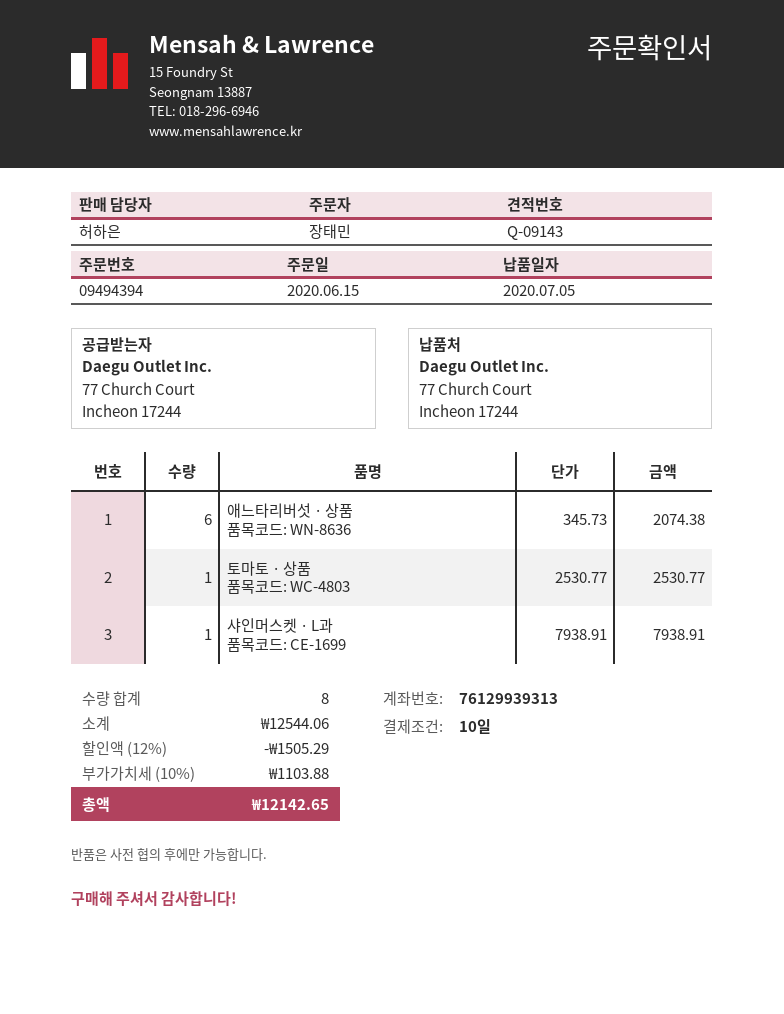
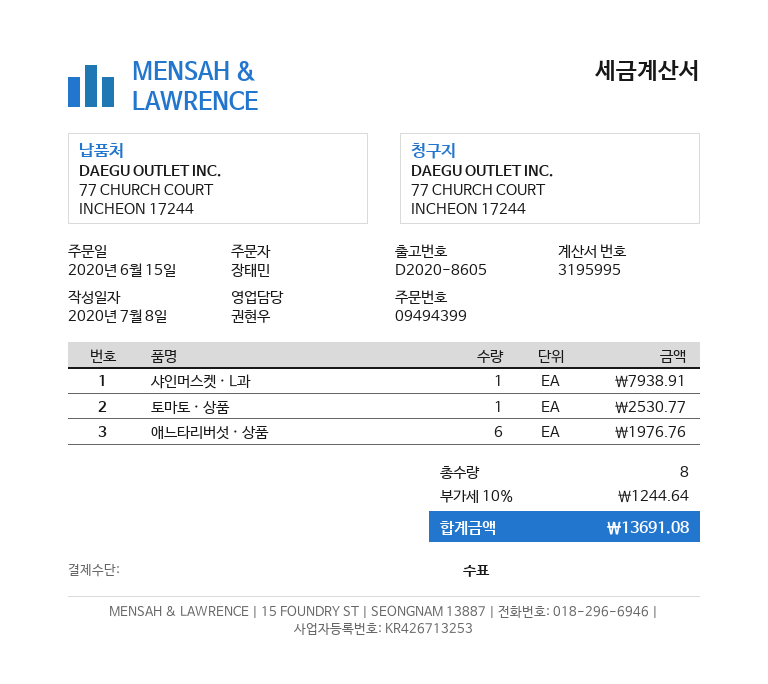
order number: 09494394 -> 09494399
sales rep: 허하은 -> 권현우
애느타리버섯 · 상품: 6 for 2074.38 -> 6 for 1976.76
discount: 12% = 1505.29 -> none
tax: 10% = 1103.88 -> 10% = 1244.64
total: 12142.65 -> 13691.08

